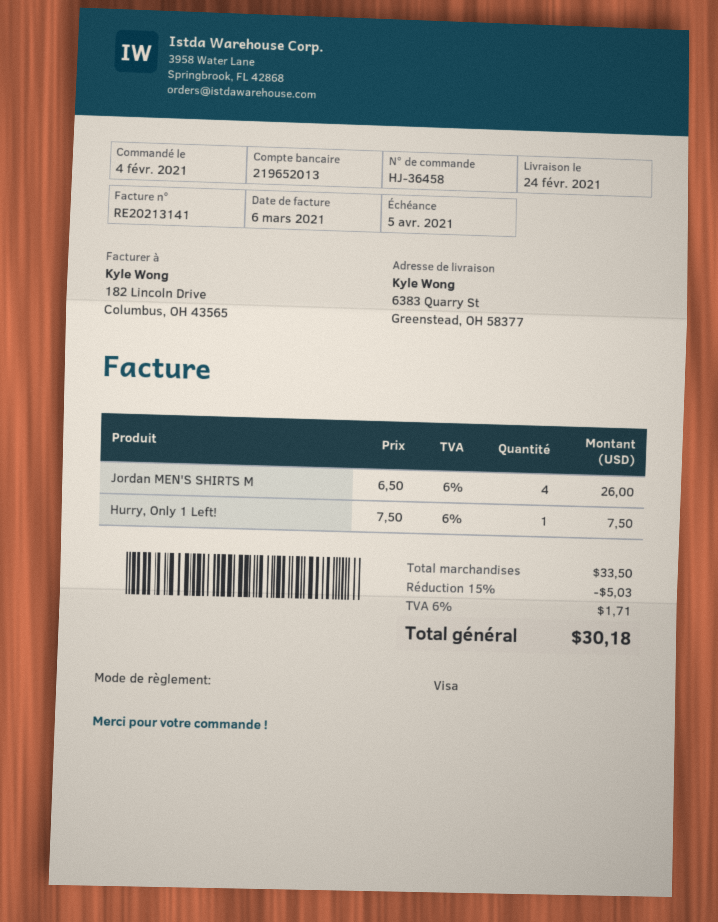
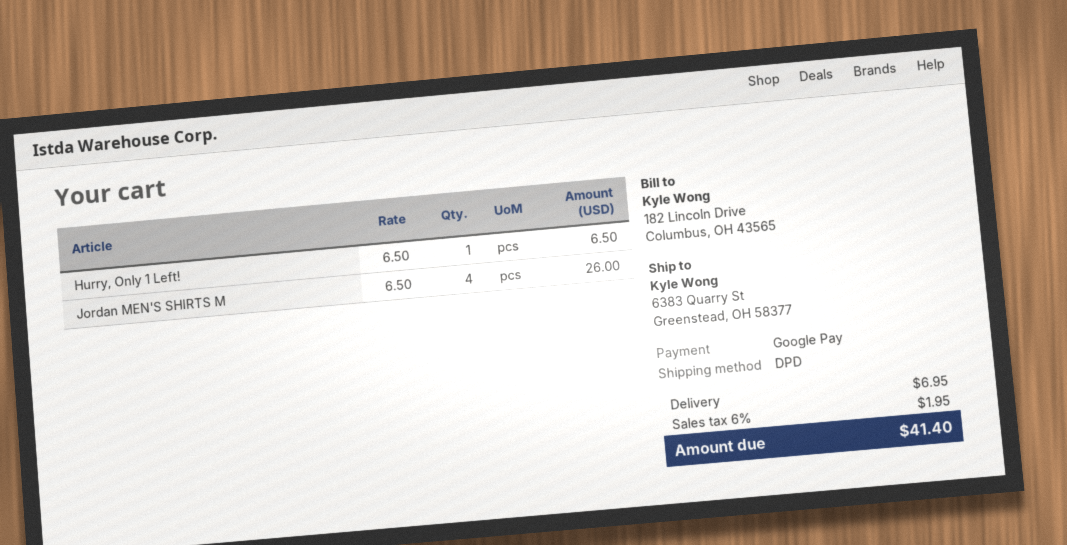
payment method: Visa -> Google Pay
Hurry, Only 1 Left!: 1 x 7.50 = 7.50 -> 1 x 6.50 = 6.50
discount: 15% = 5.03 -> none
shipping: none -> 6.95
tax: 6% = 1.71 -> 6% = 1.95
total: 30.18 -> 41.40

